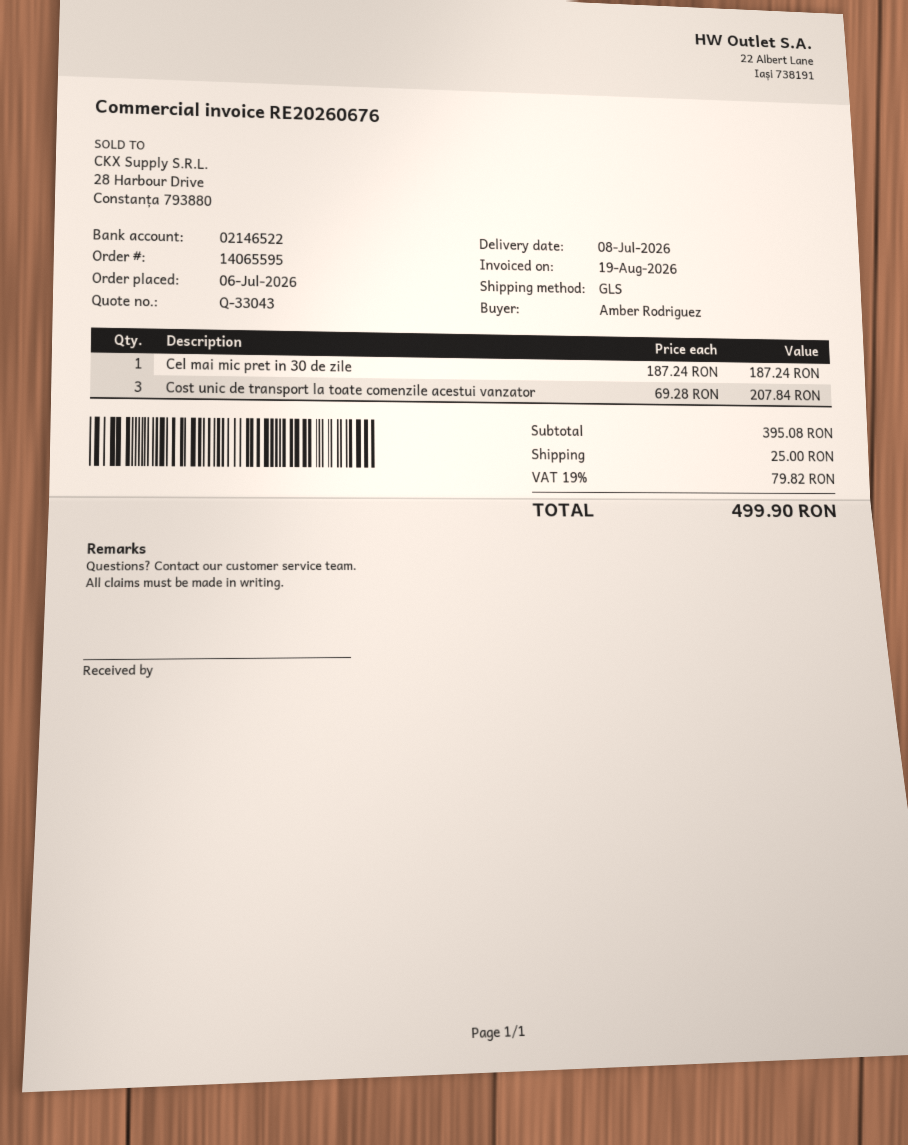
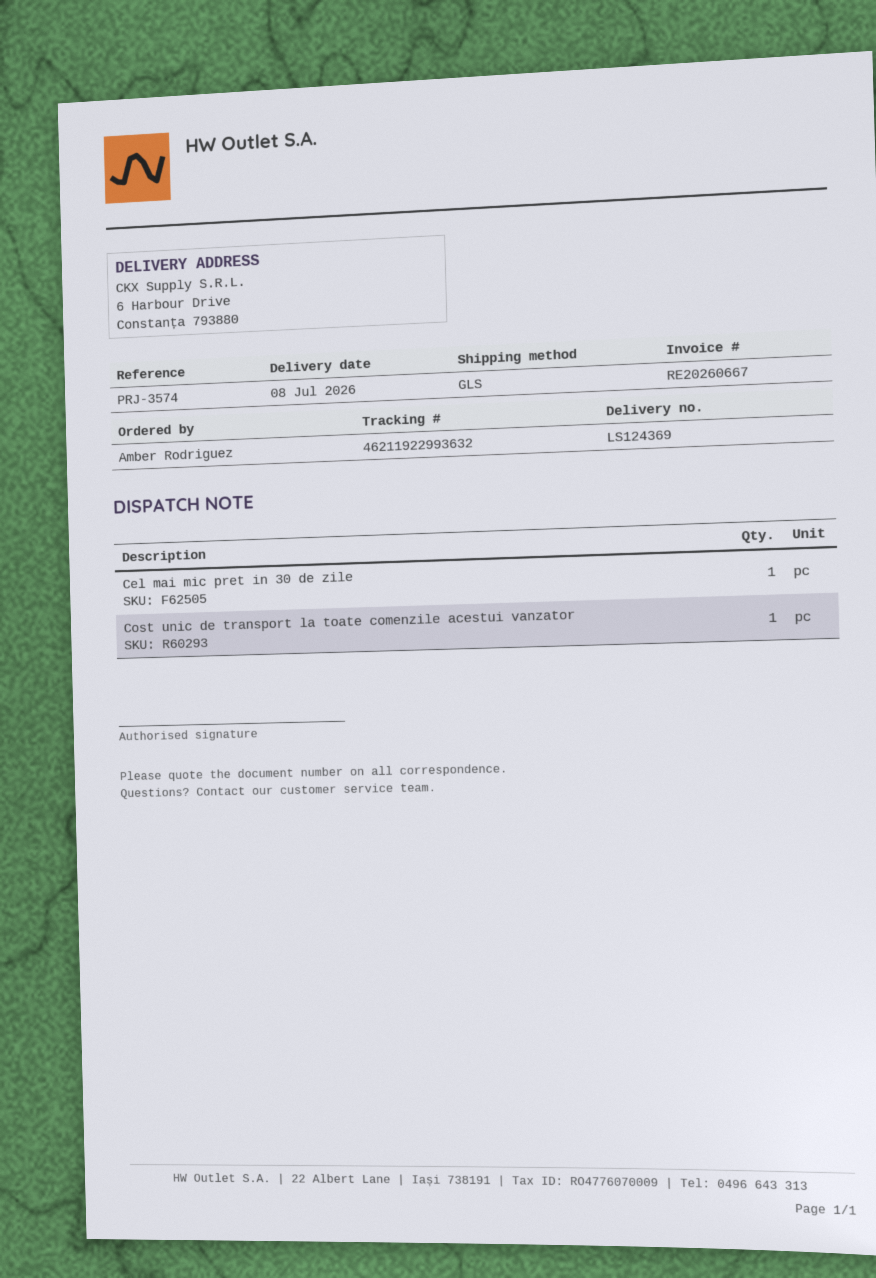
invoice number: RE20260676 -> RE20260667
Cost unic de transport la toate comenzile acestui vanzator: 3 -> 1

